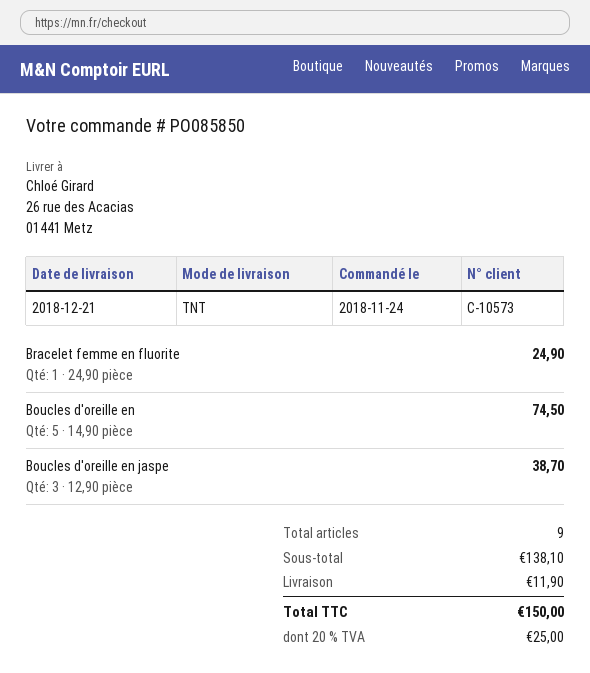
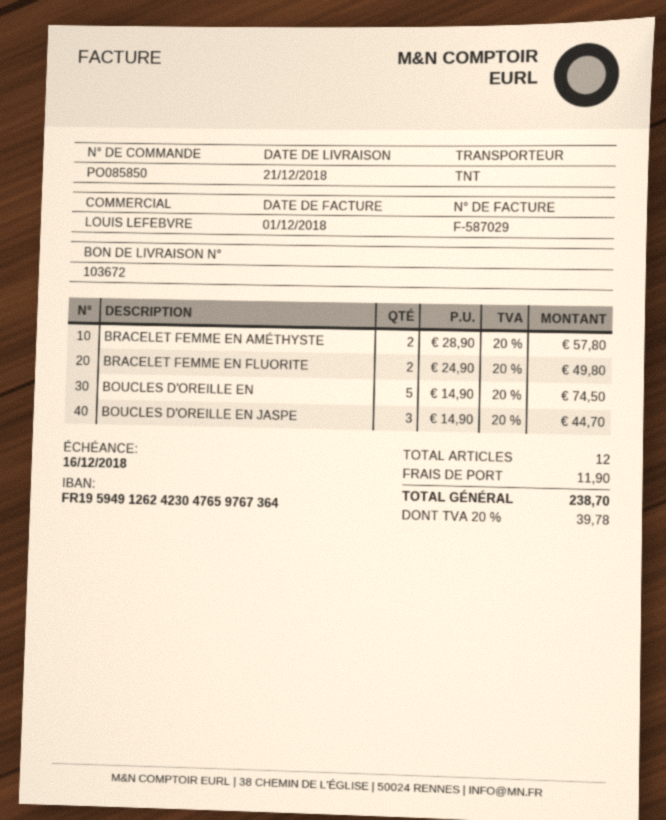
Bracelet femme en fluorite: 1 x 24.90 = 24.90 -> 2 x 24.90 = 49.80
Boucles d'oreille en jaspe: 3 x 12.90 = 38.70 -> 3 x 14.90 = 44.70
BRACELET FEMME EN AMÉTHYSTE: none -> 2 x 28.90 = 57.80
total quantity: 9 -> 12
tax: 20% = 25.00 -> 20% = 39.78
total: 150.00 -> 238.70

